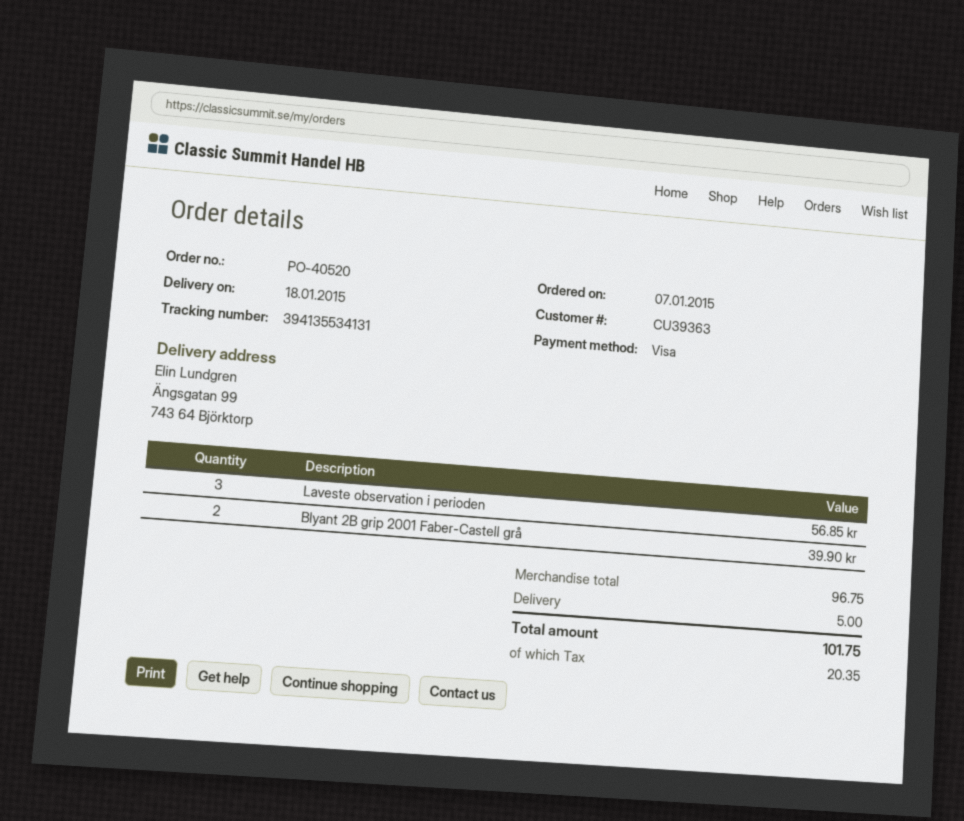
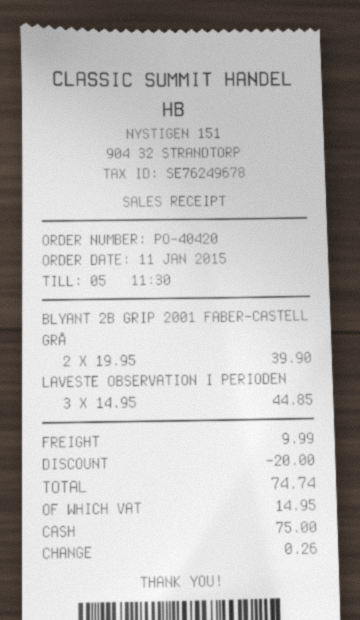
order number: PO-40520 -> PO-40420
order date: 2015-01-07 -> 2015-01-11
payment method: Visa -> cash
Laveste observation i perioden: 3 for 56.85 -> 3 for 44.85
discount: none -> 20.00
shipping: 5.00 -> 9.99
tax: 20.35 -> 14.95
total: 101.75 -> 74.74

